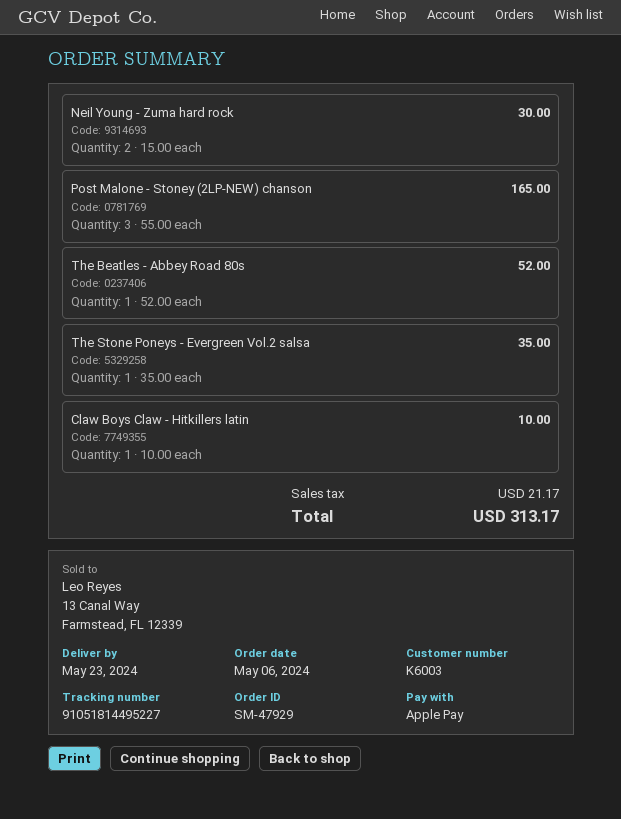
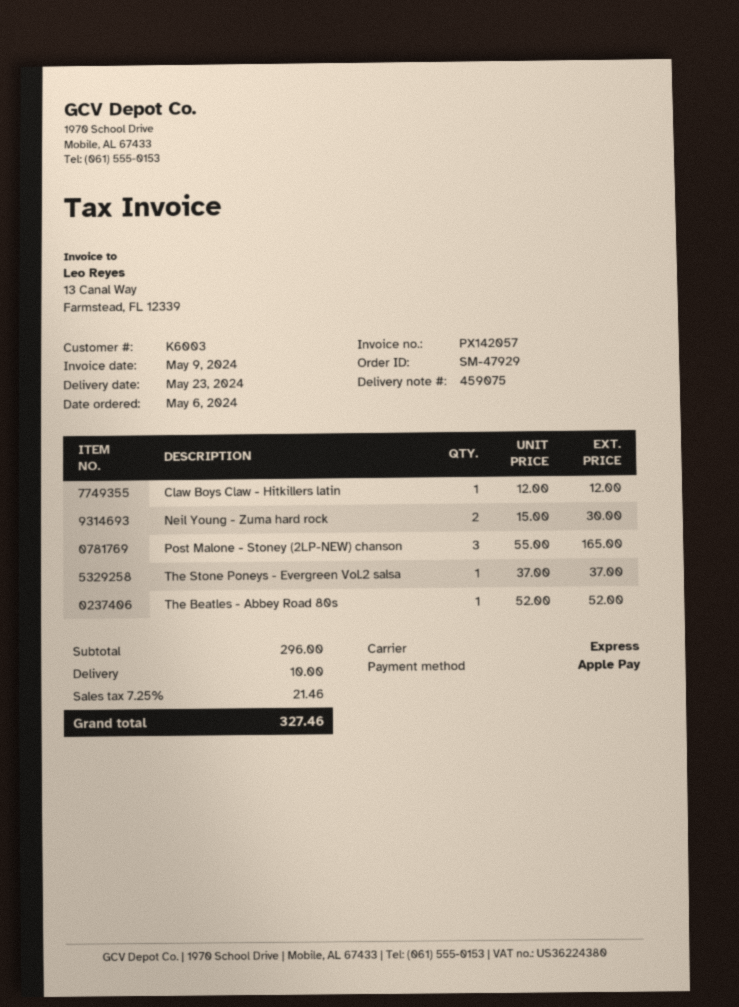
The Stone Poneys - Evergreen Vol.2 salsa: 1 x 35.00 = 35.00 -> 1 x 37.00 = 37.00
Claw Boys Claw - Hitkillers latin: 1 x 10.00 = 10.00 -> 1 x 12.00 = 12.00
shipping: none -> 10.00
tax: 21.17 -> 21.46
total: 313.17 -> 327.46

